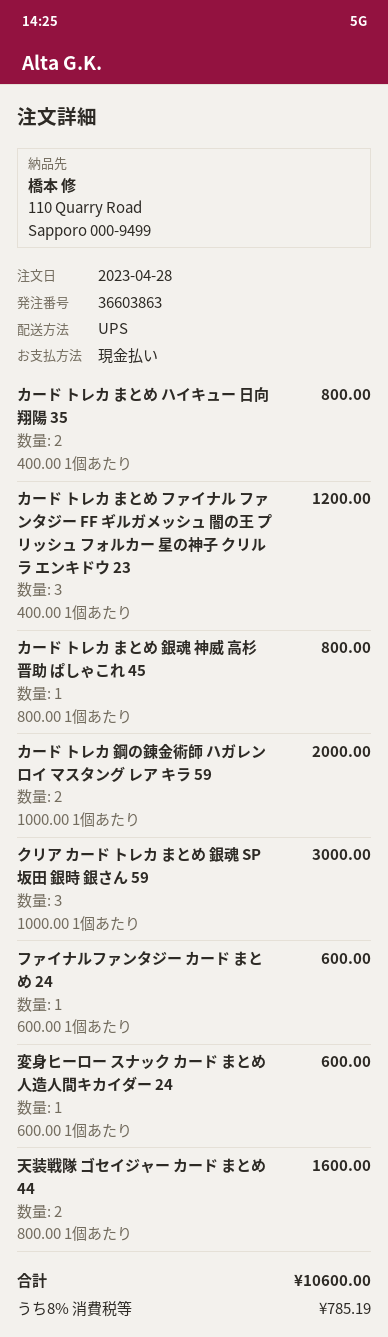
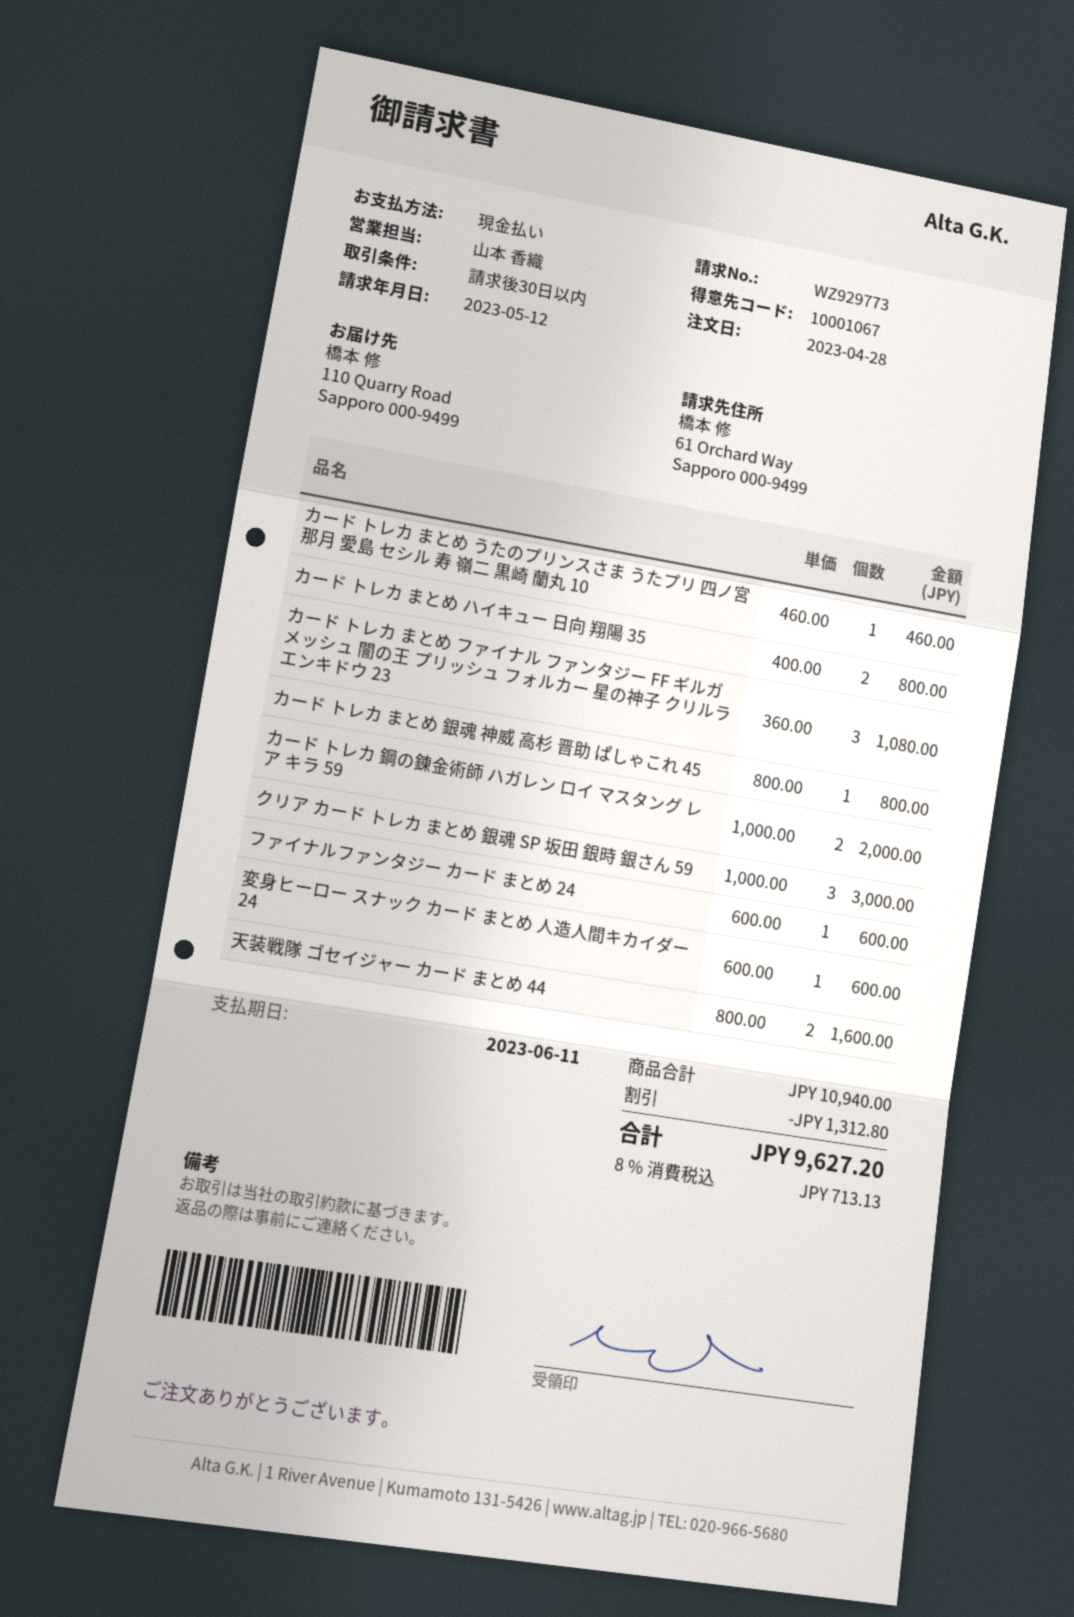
カード トレカ まとめ ファイナル ファンタジー FF ギルガメッシュ 闇の王 プリッシュ フォルカー 星の神子 クリルラ エンキドウ 23: 3 x 400.00 = 1200.00 -> 3 x 360.00 = 1080.00
カード トレカ まとめ うたのプリンスさま うたプリ 四ノ宮 那月 愛島 セシル 寿 嶺二 黒崎 蘭丸 10: none -> 1 x 460.00 = 460.00
discount: none -> 1312.80
tax: 8% = 785.19 -> 8% = 713.13
total: 10600.00 -> 9627.20

